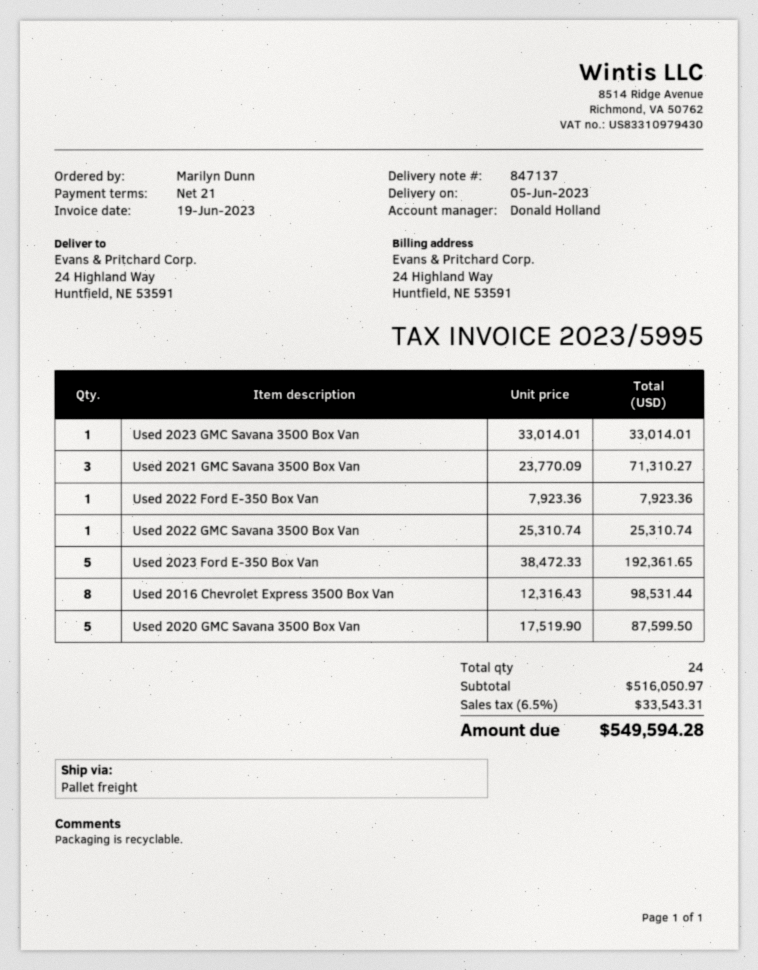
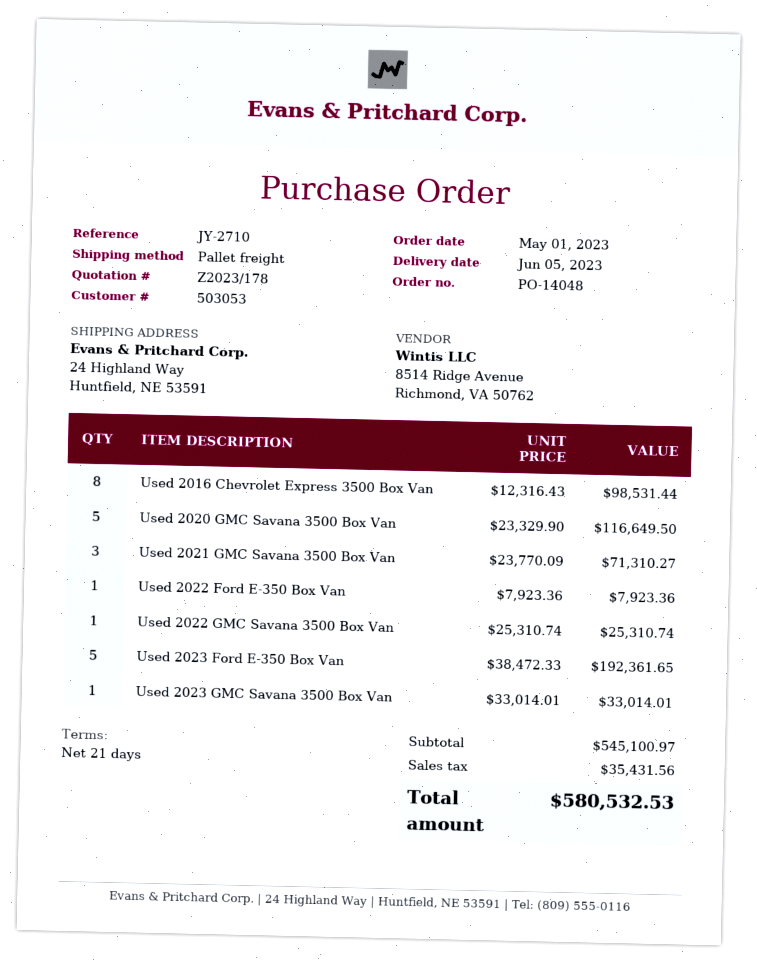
Used 2020 GMC Savana 3500 Box Van: 5 x 17519.90 = 87599.50 -> 5 x 23329.90 = 116649.50
subtotal: 516050.97 -> 545100.97
tax: 33543.31 -> 35431.56
total: 549594.28 -> 580532.53

